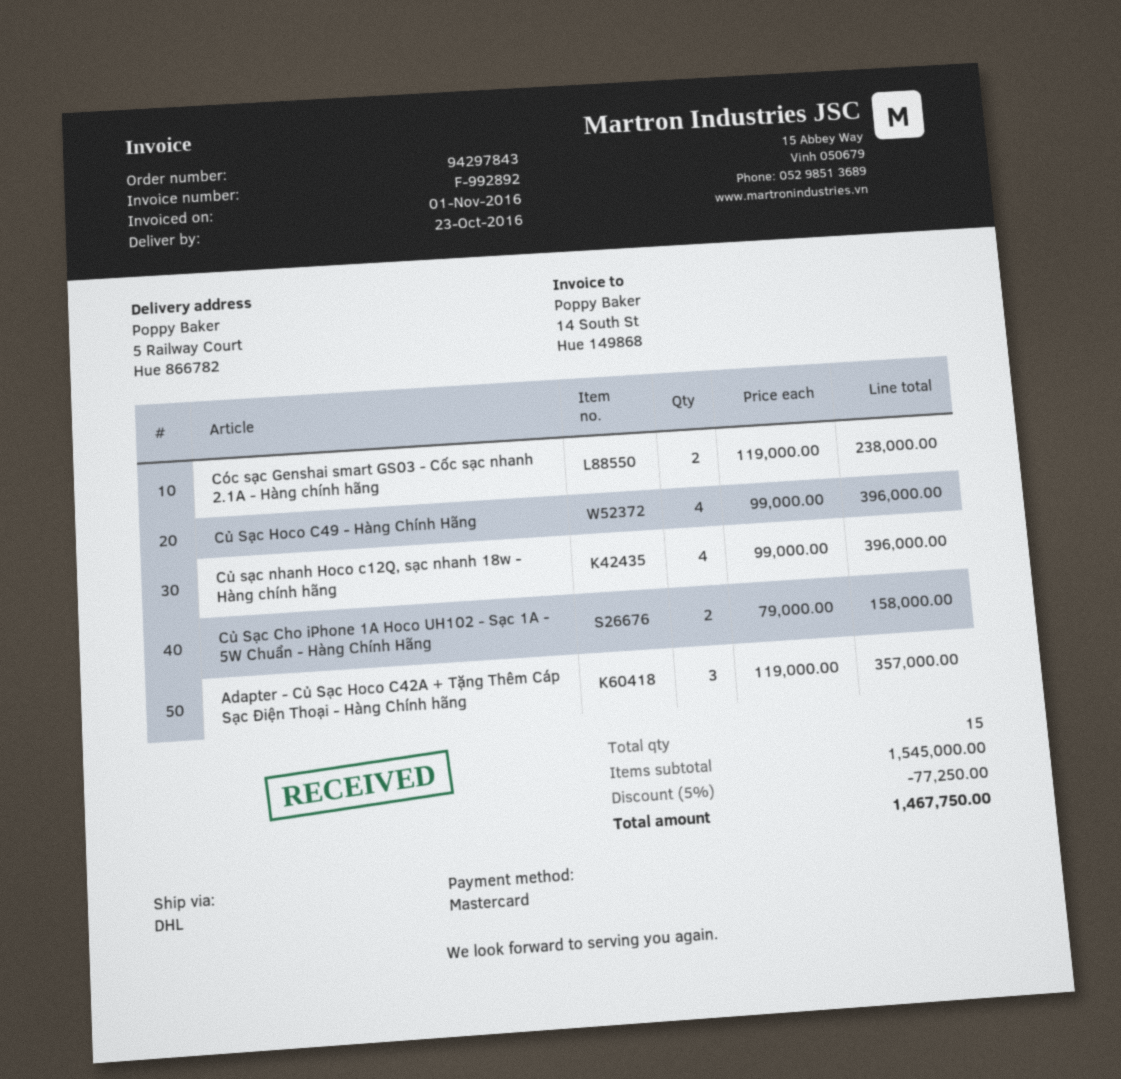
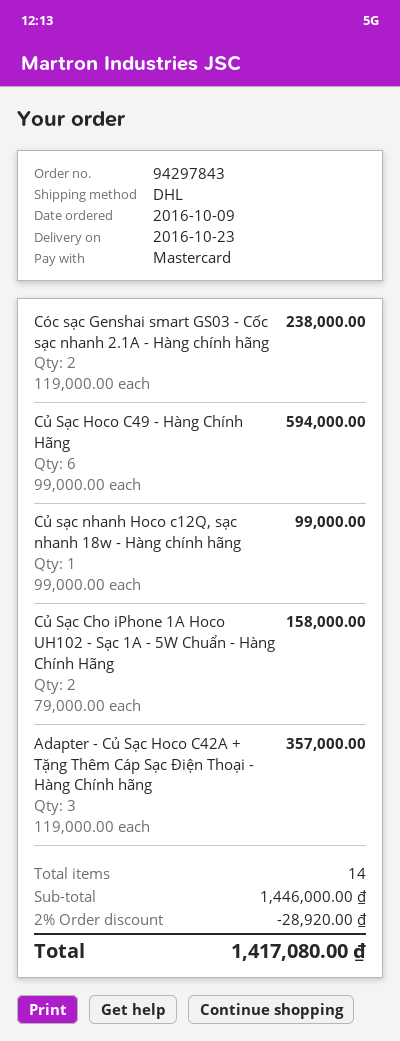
Củ Sạc Hoco C49 - Hàng Chính Hãng: 4 x 99000.00 = 396000.00 -> 6 x 99000.00 = 594000.00
Củ sạc nhanh Hoco c12Q, sạc nhanh 18w - Hàng chính hãng: 4 x 99000.00 = 396000.00 -> 1 x 99000.00 = 99000.00
total quantity: 15 -> 14
subtotal: 1545000.00 -> 1446000.00
discount: 5% = 77250.00 -> 2% = 28920.00
total: 1467750.00 -> 1417080.00

